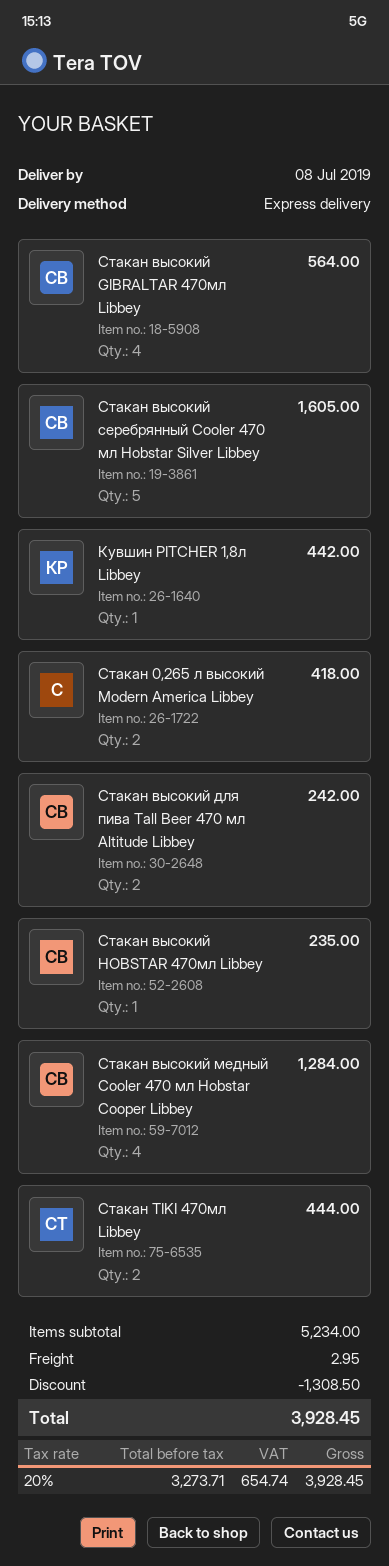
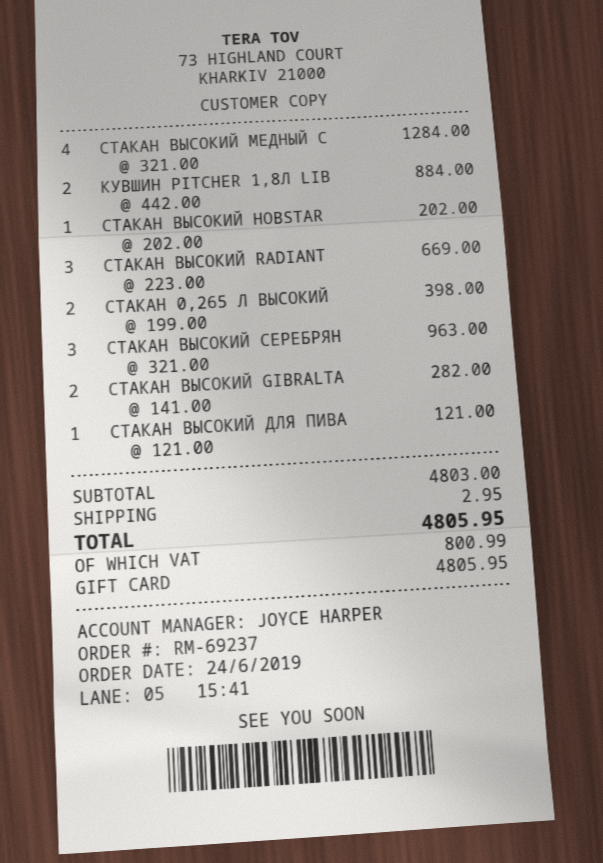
Стакан высокий GIBRALTAR 470мл Libbey: 4 for 564.00 -> 2 for 282.00
Стакан высокий серебрянный Cooler 470 мл Hobstar Silver Libbey: 5 for 1605.00 -> 3 for 963.00
Кувшин PITCHER 1,8л Libbey: 1 for 442.00 -> 2 for 884.00
Стакан 0,265 л высокий Modern America Libbey: 2 for 418.00 -> 2 for 398.00
Стакан высокий для пива Tall Beer 470 мл Altitude Libbey: 2 for 242.00 -> 1 for 121.00
Стакан высокий HOBSTAR 470мл Libbey: 1 for 235.00 -> 1 for 202.00
Стакан TIKI 470мл Libbey: 2 for 444.00 -> none
СТАКАН ВЫСОКИЙ RADIANT: none -> 3 for 669.00
subtotal: 5234.00 -> 4803.00
discount: 1308.50 -> none
tax: 654.74 -> 800.99
total: 3928.45 -> 4805.95

